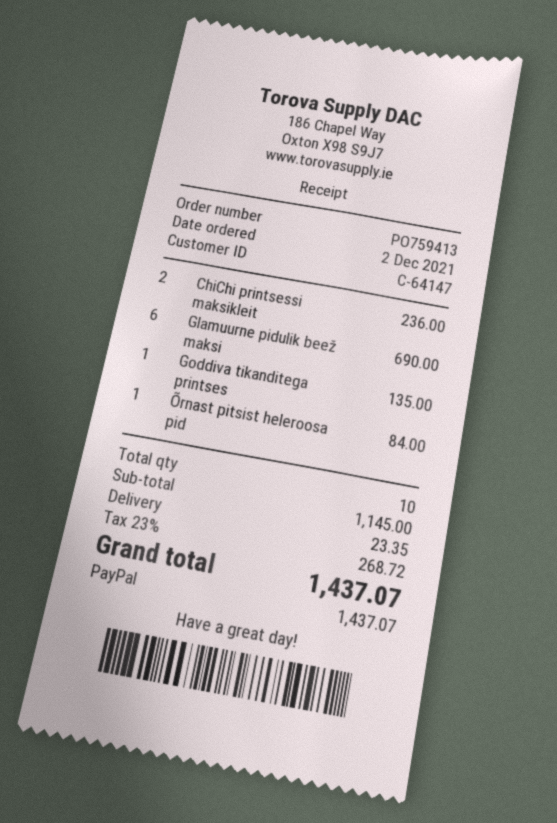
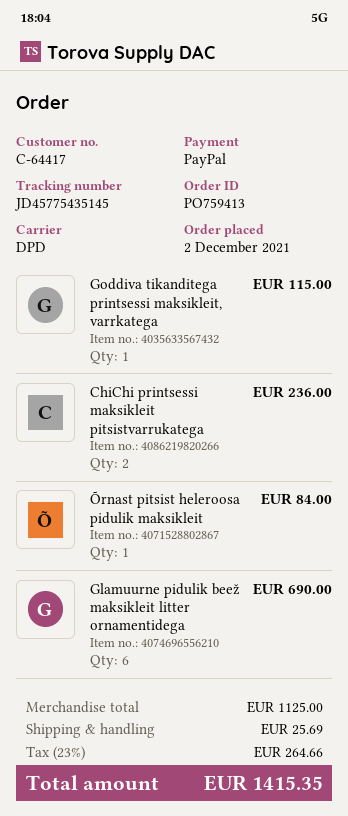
customer number: C-64147 -> C-64417
Goddiva tikanditega printses: 1 for 135.00 -> 1 for 115.00
subtotal: 1145.00 -> 1125.00
shipping: 23.35 -> 25.69
tax: 23% = 268.72 -> 23% = 264.66
total: 1437.07 -> 1415.35

